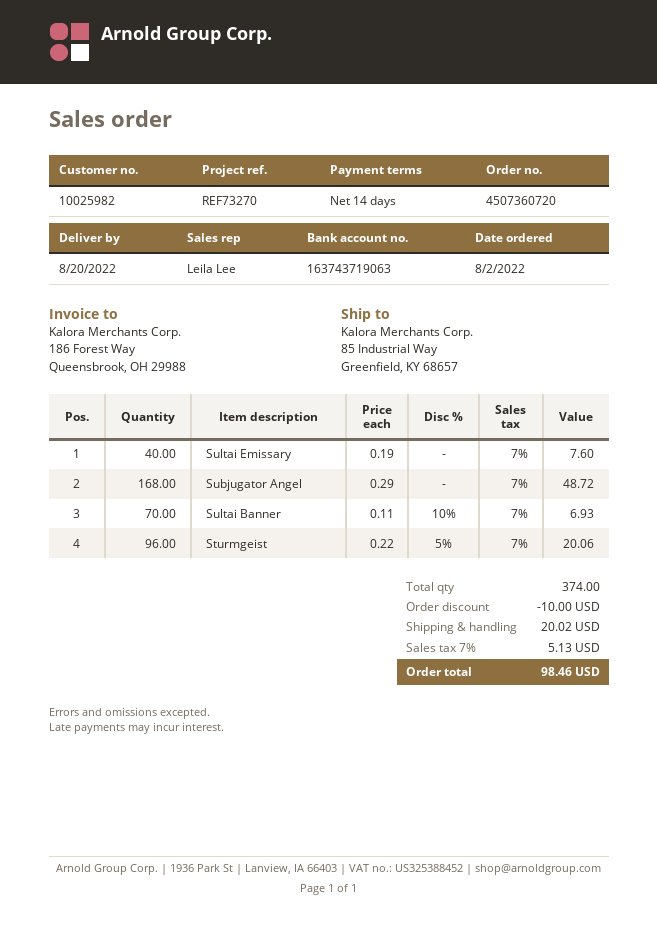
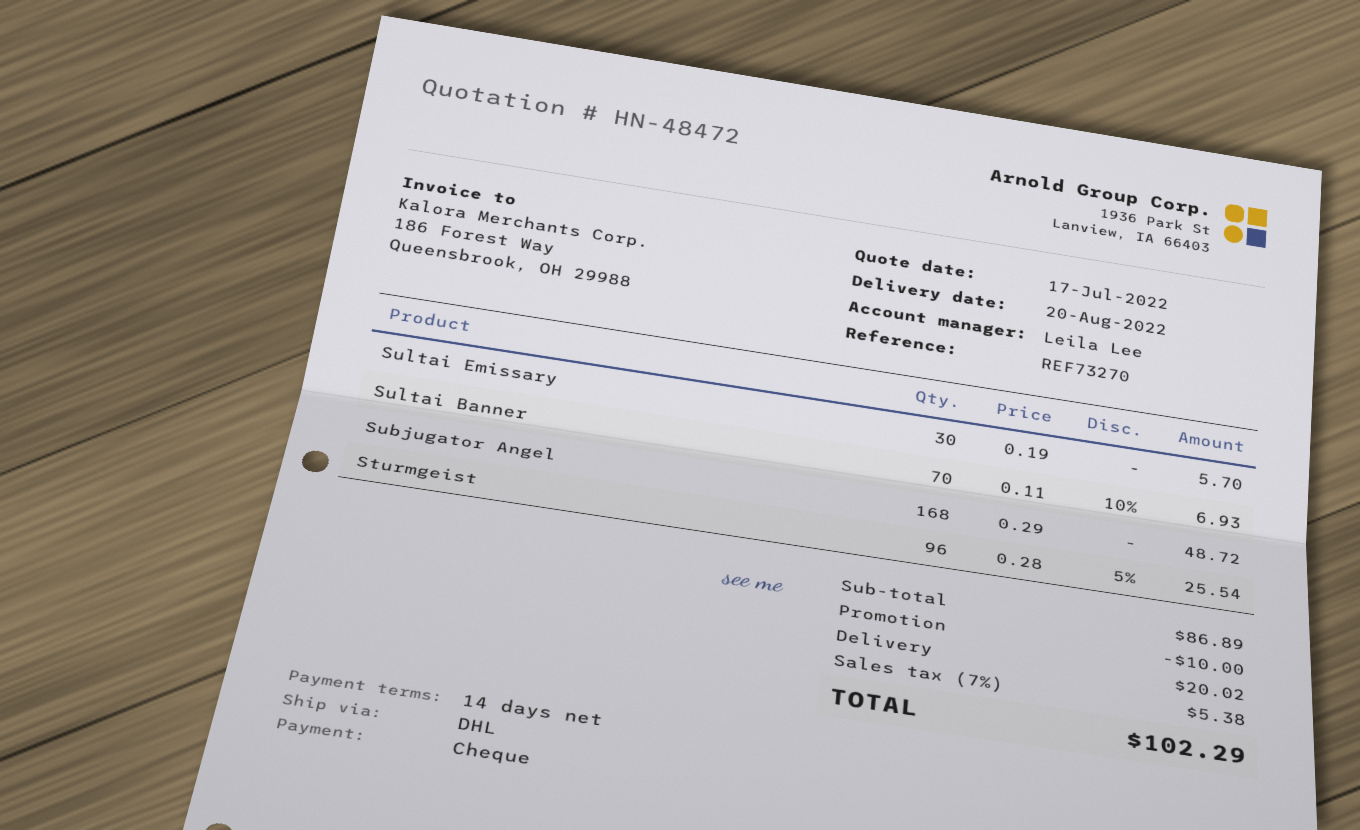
Sultai Emissary: 40 x 0.19 = 7.60 -> 30 x 0.19 = 5.70
Sturmgeist: 96 x 0.22 - 5% = 20.06 -> 96 x 0.28 - 5% = 25.54
tax: 7% = 5.13 -> 7% = 5.38
total: 98.46 -> 102.29

